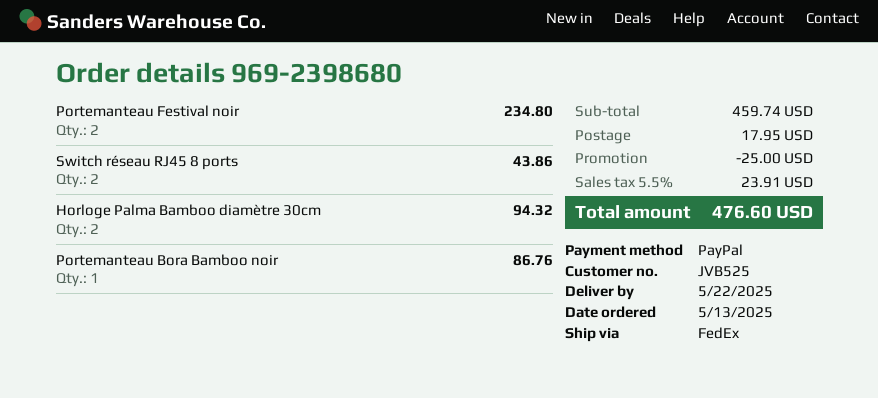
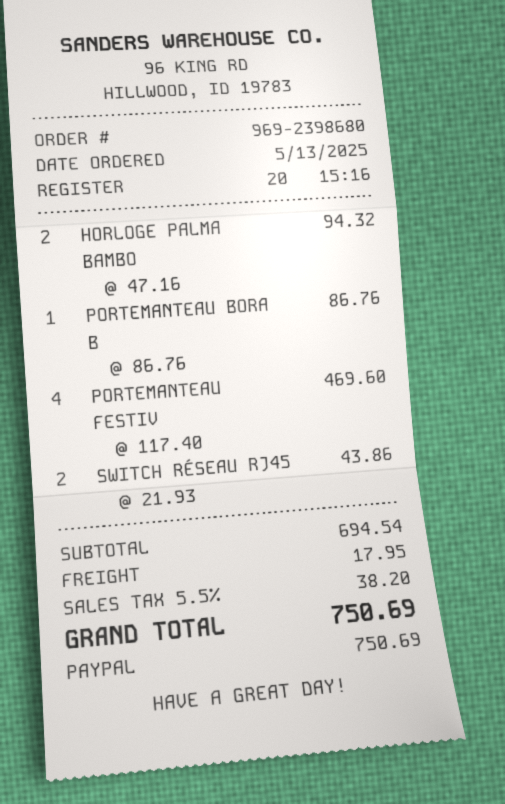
Portemanteau Festival noir: 2 for 234.80 -> 4 for 469.60
subtotal: 459.74 -> 694.54
discount: 25.00 -> none
tax: 5.5% = 23.91 -> 5.5% = 38.20
total: 476.60 -> 750.69

